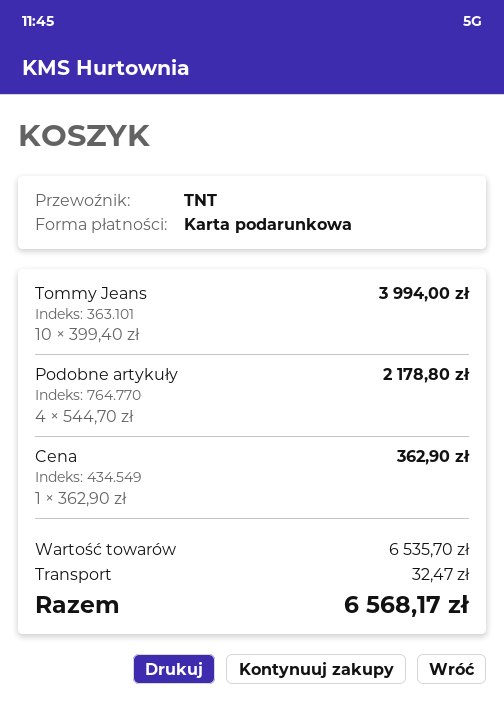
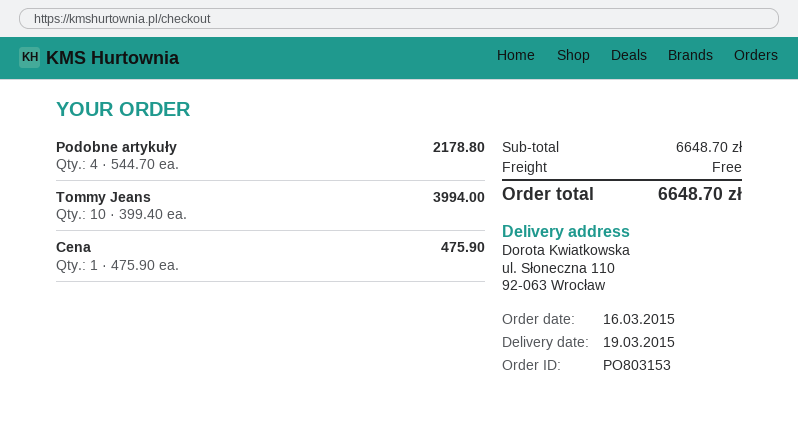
Cena: 1 x 362.90 = 362.90 -> 1 x 475.90 = 475.90
subtotal: 6535.70 -> 6648.70
shipping: 32.47 -> 0.00
total: 6568.17 -> 6648.70

